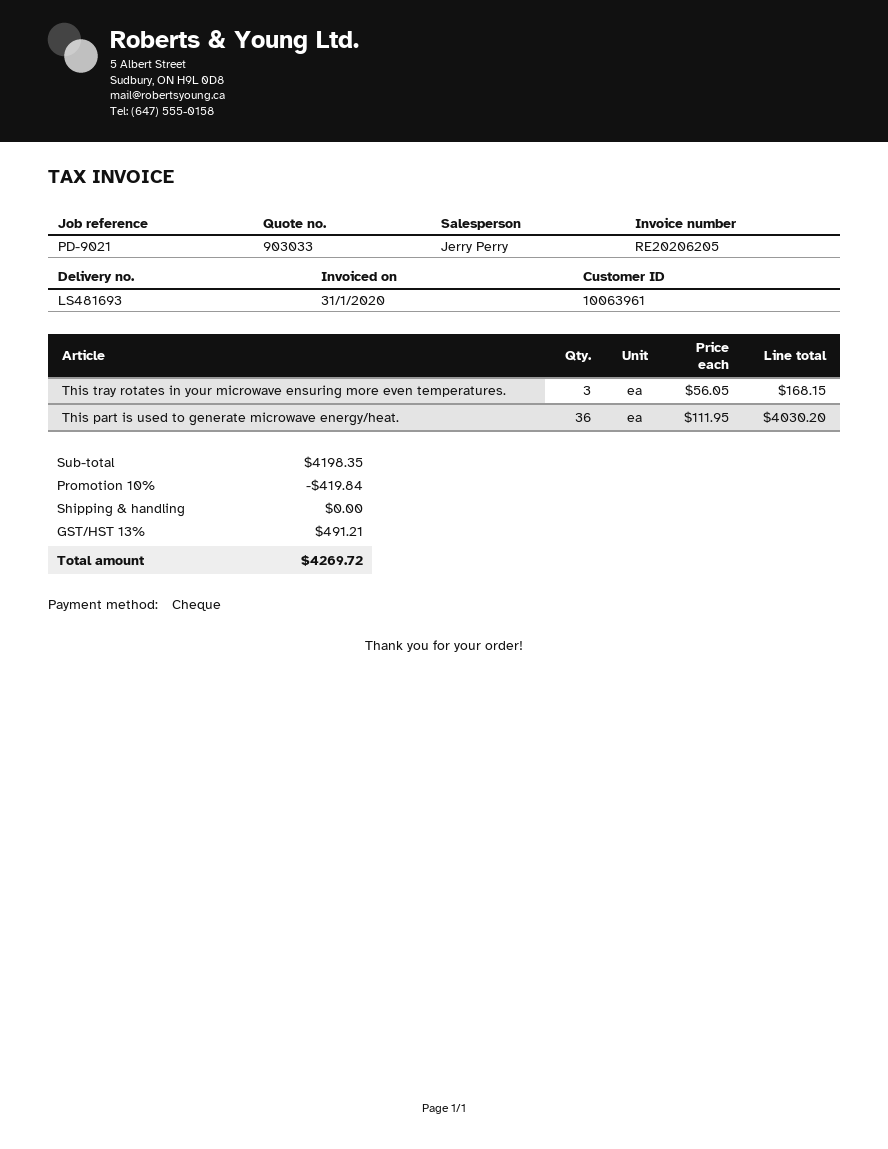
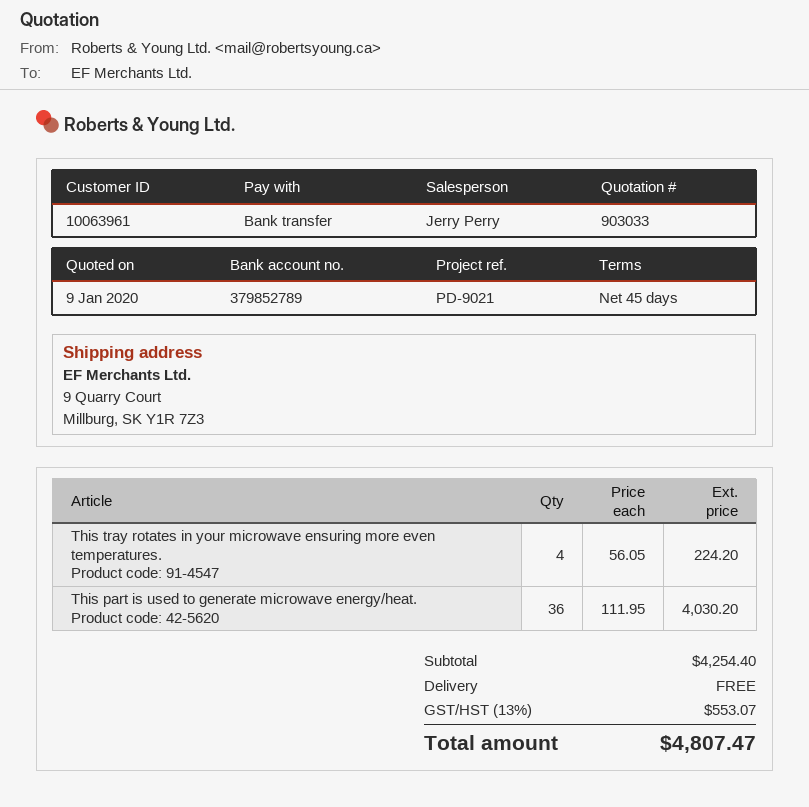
payment method: cheque -> bank transfer
This tray rotates in your microwave ensuring more even temperatures.: 3 x 56.05 = 168.15 -> 4 x 56.05 = 224.20
subtotal: 4198.35 -> 4254.40
discount: 10% = 419.84 -> none
tax: 13% = 491.21 -> 13% = 553.07
total: 4269.72 -> 4807.47

